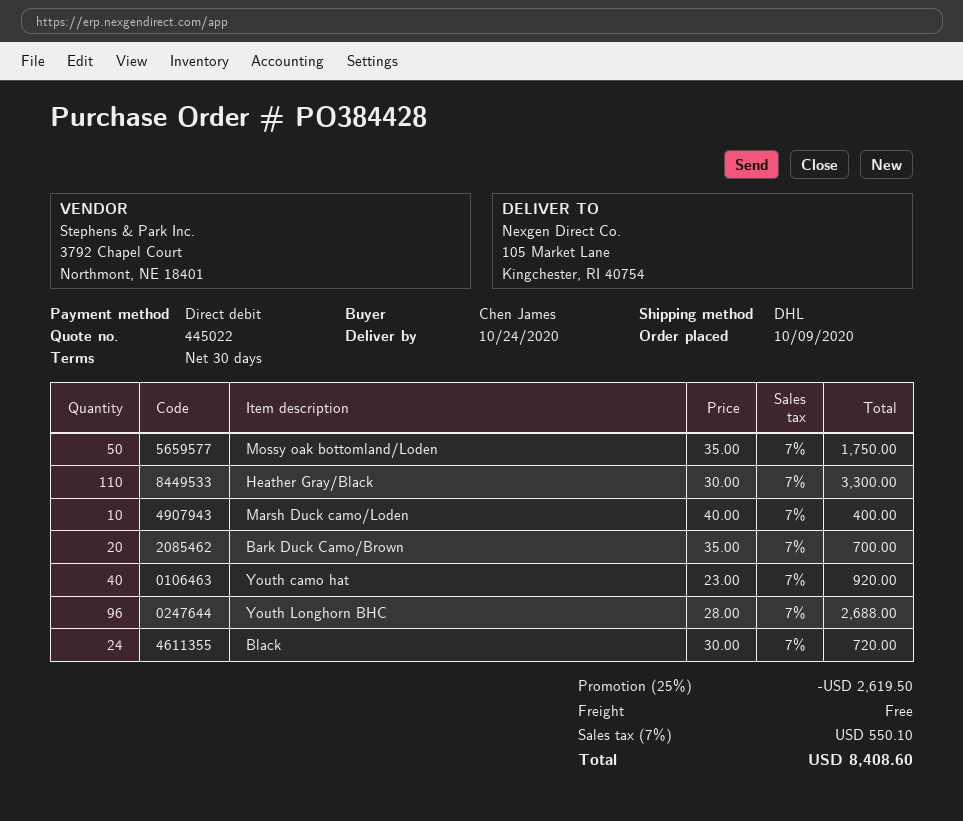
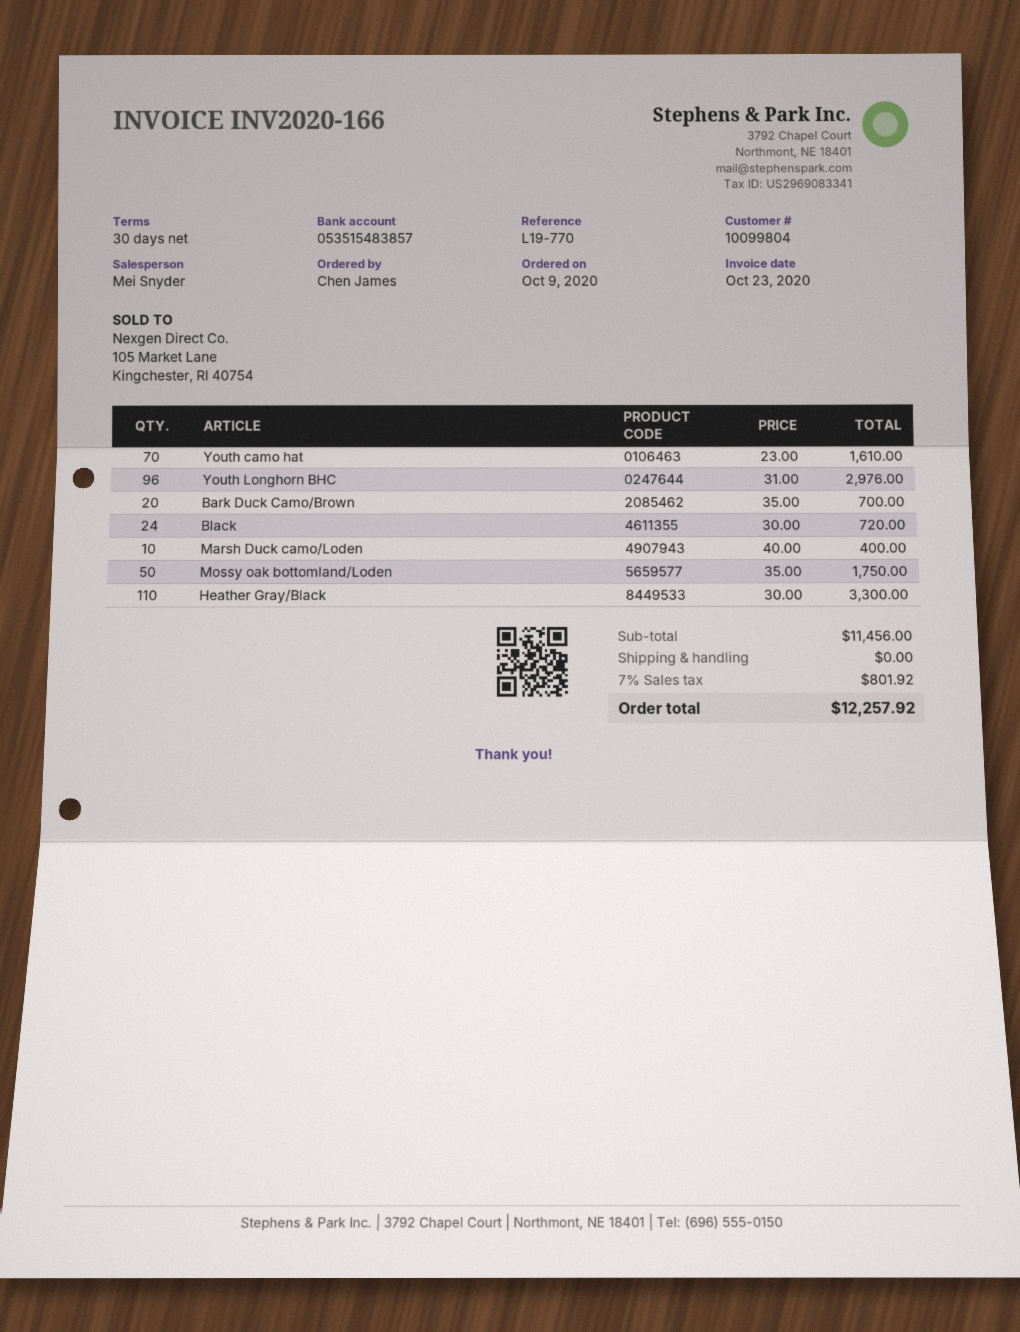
Youth camo hat: 40 x 23.00 = 920.00 -> 70 x 23.00 = 1610.00
Youth Longhorn BHC: 96 x 28.00 = 2688.00 -> 96 x 31.00 = 2976.00
discount: 25% = 2619.50 -> none
tax: 7% = 550.10 -> 7% = 801.92
total: 8408.60 -> 12257.92

